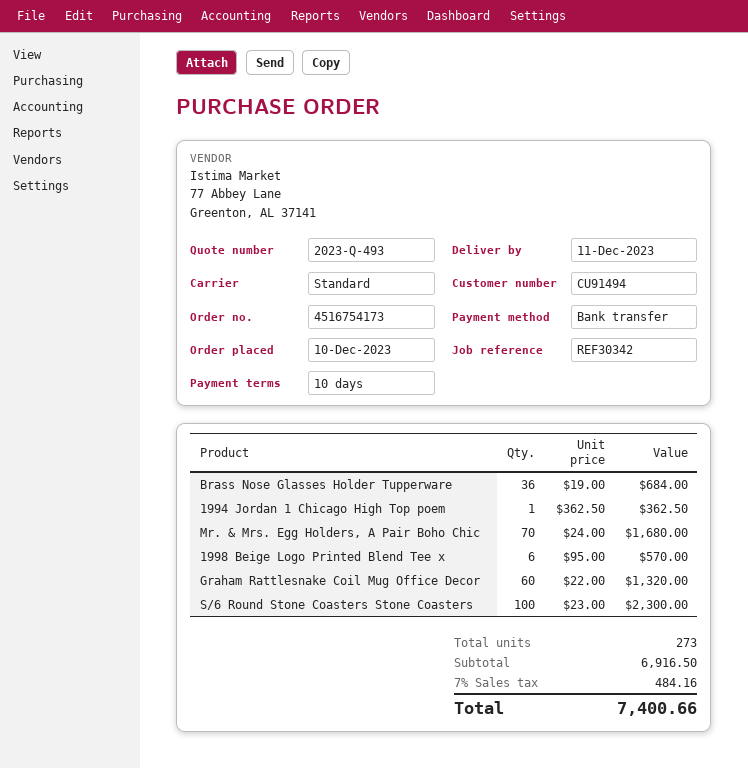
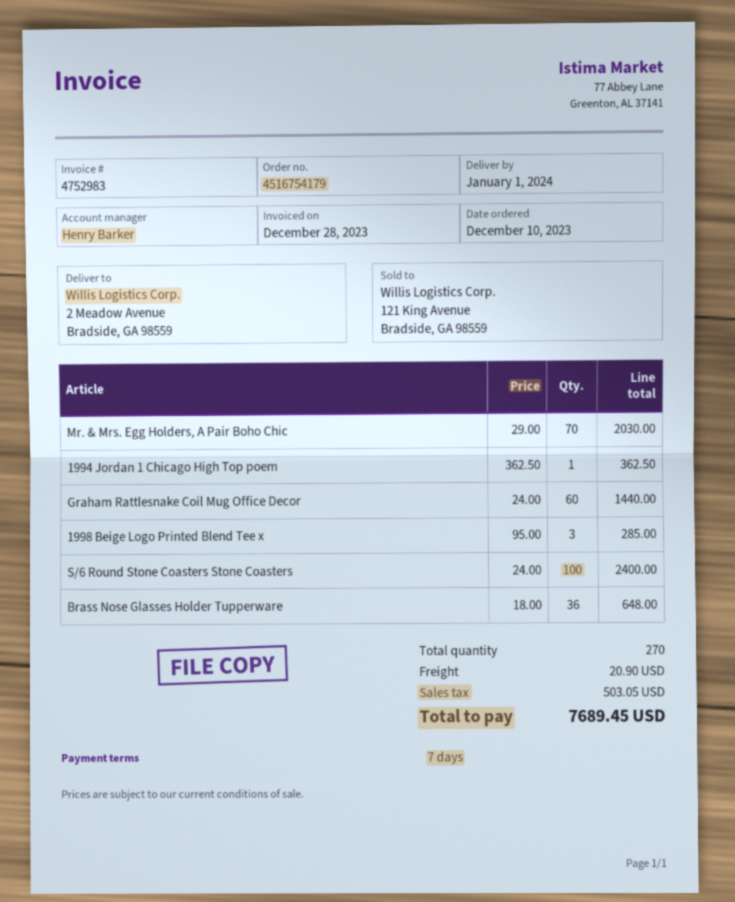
order number: 4516754173 -> 4516754179
delivery date: 2023-12-11 -> 2024-01-01
payment terms: 10 days -> 7 days
Brass Nose Glasses Holder Tupperware: 36 x 19.00 = 684.00 -> 36 x 18.00 = 648.00
Mr. & Mrs. Egg Holders, A Pair Boho Chic: 70 x 24.00 = 1680.00 -> 70 x 29.00 = 2030.00
1998 Beige Logo Printed Blend Tee x: 6 x 95.00 = 570.00 -> 3 x 95.00 = 285.00
Graham Rattlesnake Coil Mug Office Decor: 60 x 22.00 = 1320.00 -> 60 x 24.00 = 1440.00
S/6 Round Stone Coasters Stone Coasters: 100 x 23.00 = 2300.00 -> 100 x 24.00 = 2400.00
total quantity: 273 -> 270
shipping: none -> 20.90
tax: 484.16 -> 503.05
total: 7400.66 -> 7689.45

